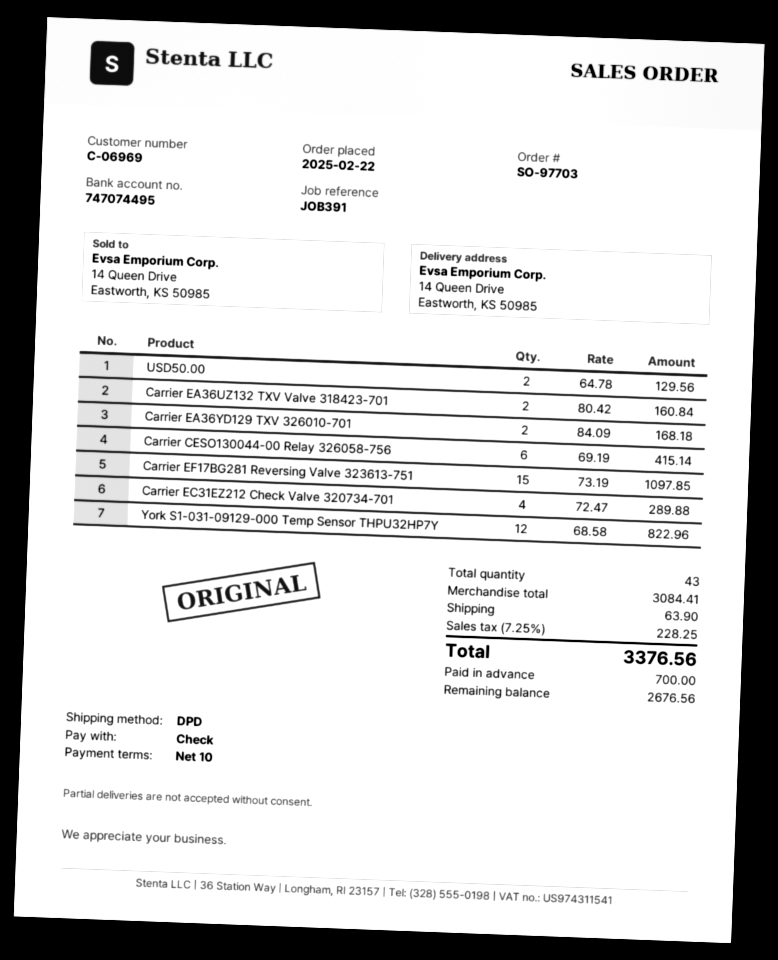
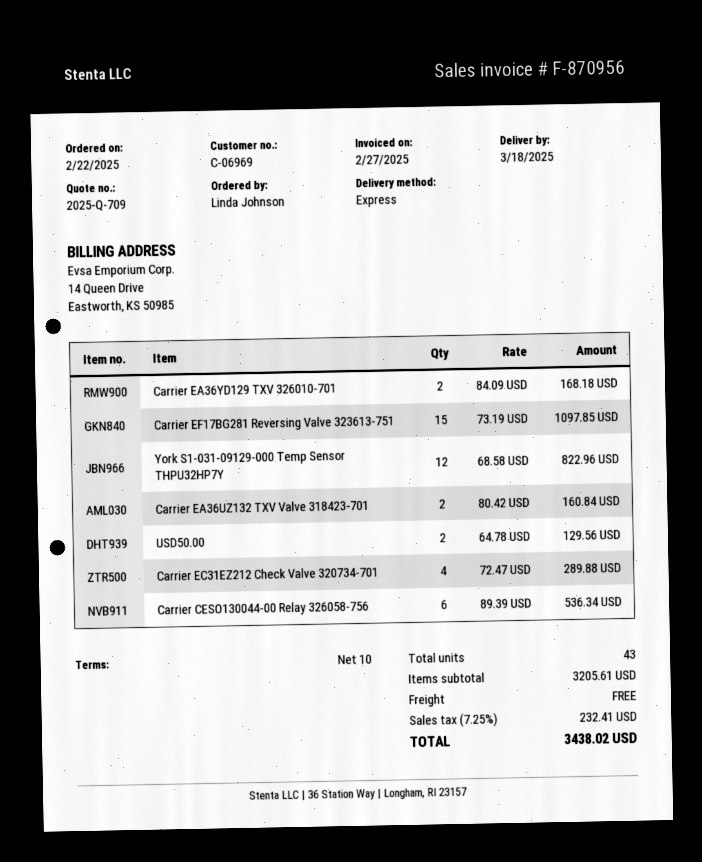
shipping method: DPD -> express
Carrier CESO130044-00 Relay 326058-756: 6 x 69.19 = 415.14 -> 6 x 89.39 = 536.34
subtotal: 3084.41 -> 3205.61
shipping: 63.90 -> 0.00
tax: 7.25% = 228.25 -> 7.25% = 232.41
total: 3376.56 -> 3438.02

